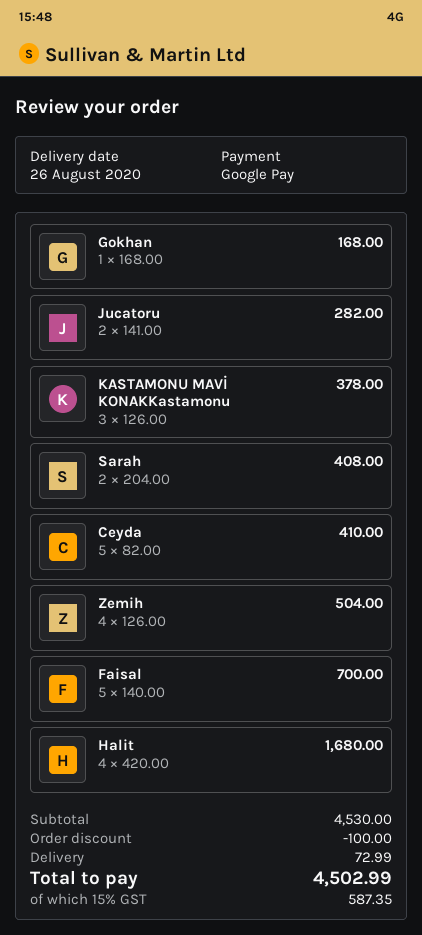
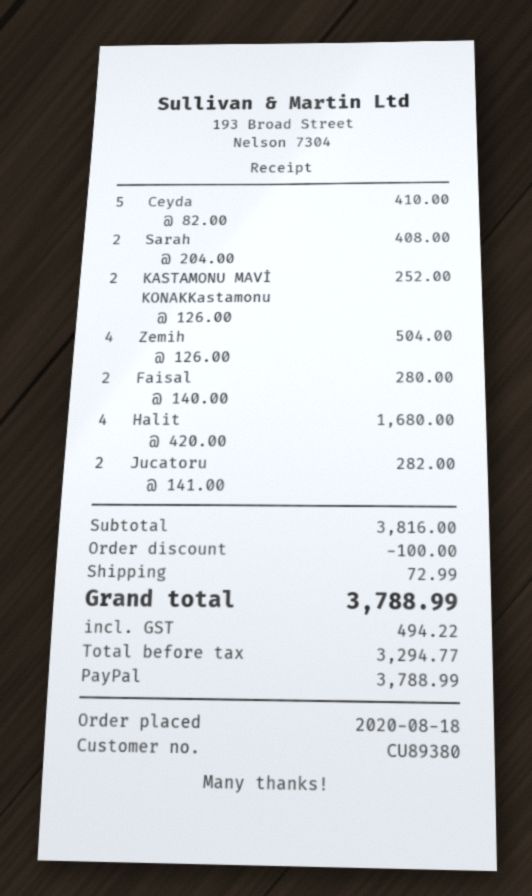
payment method: Google Pay -> PayPal
Gokhan: 1 x 168.00 = 168.00 -> none
KASTAMONU MAVİ KONAKKastamonu: 3 x 126.00 = 378.00 -> 2 x 126.00 = 252.00
Faisal: 5 x 140.00 = 700.00 -> 2 x 140.00 = 280.00
subtotal: 4530.00 -> 3816.00
tax: 587.35 -> 494.22
total: 4502.99 -> 3788.99

